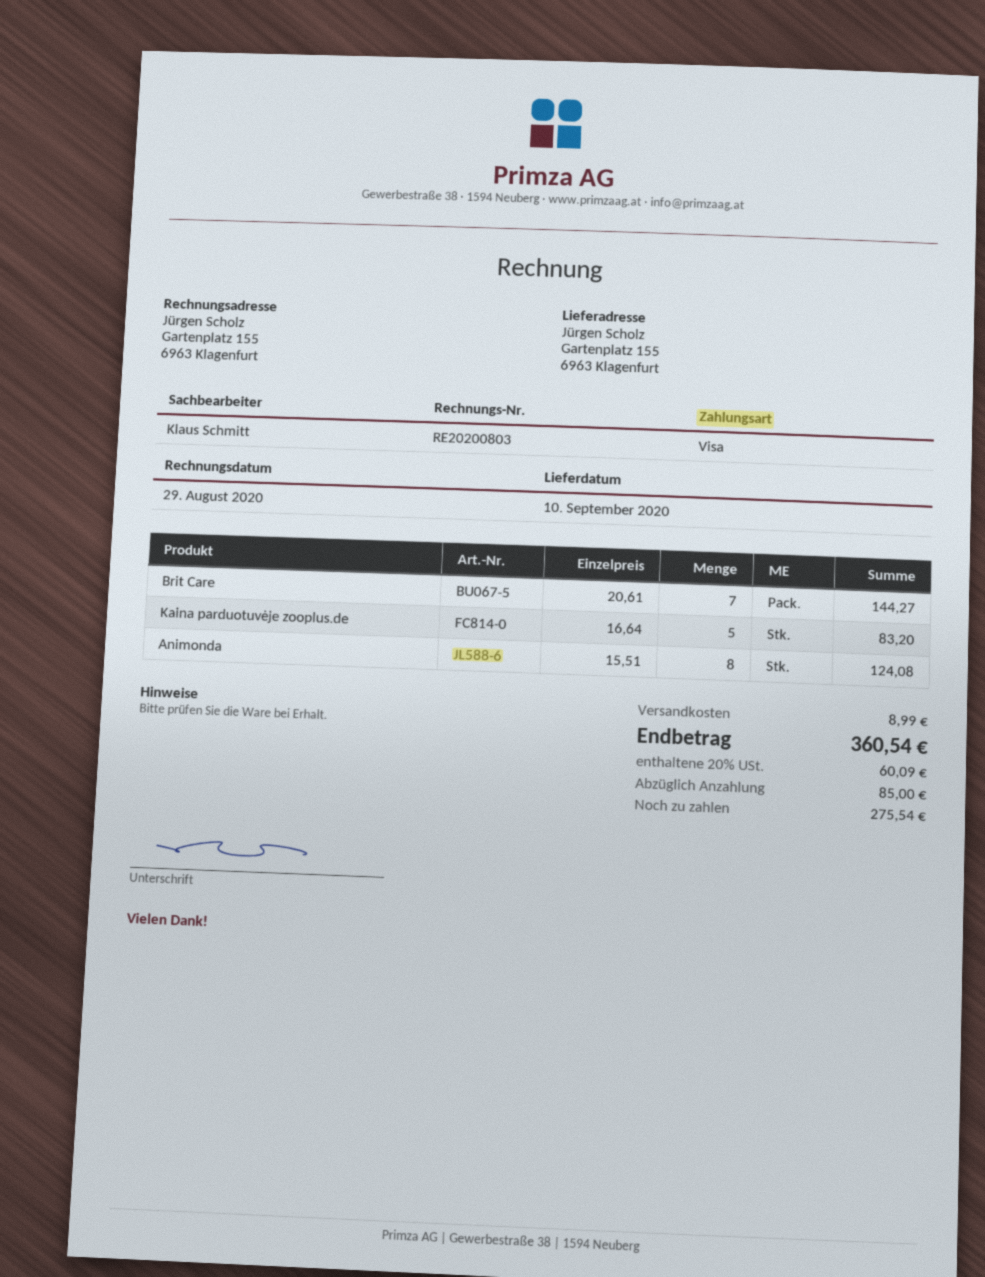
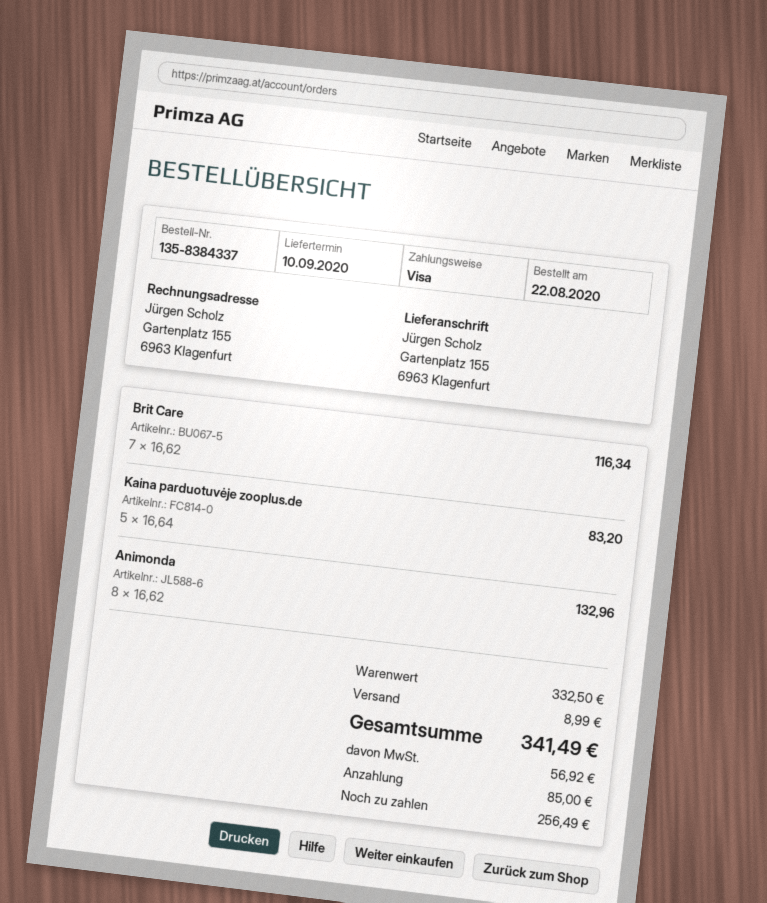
Brit Care: 7 x 20.61 = 144.27 -> 7 x 16.62 = 116.34
Animonda: 8 x 15.51 = 124.08 -> 8 x 16.62 = 132.96
tax: 60.09 -> 56.92
total: 360.54 -> 341.49
balance: 275.54 -> 256.49

